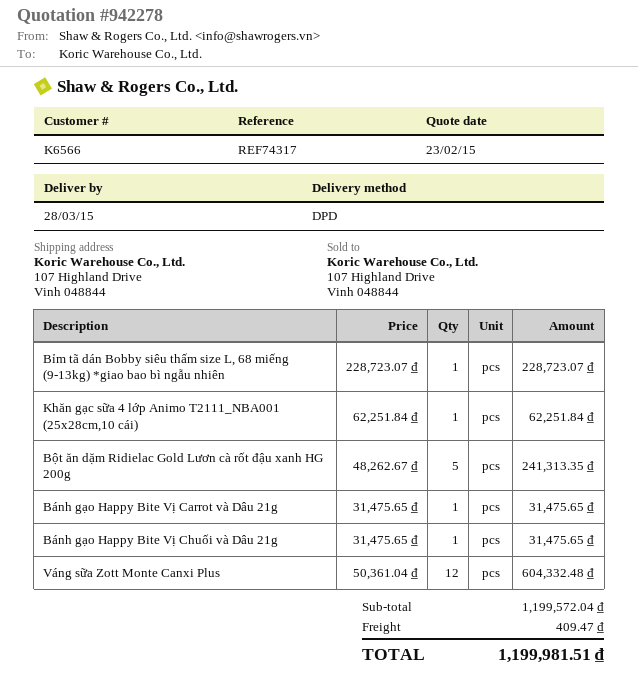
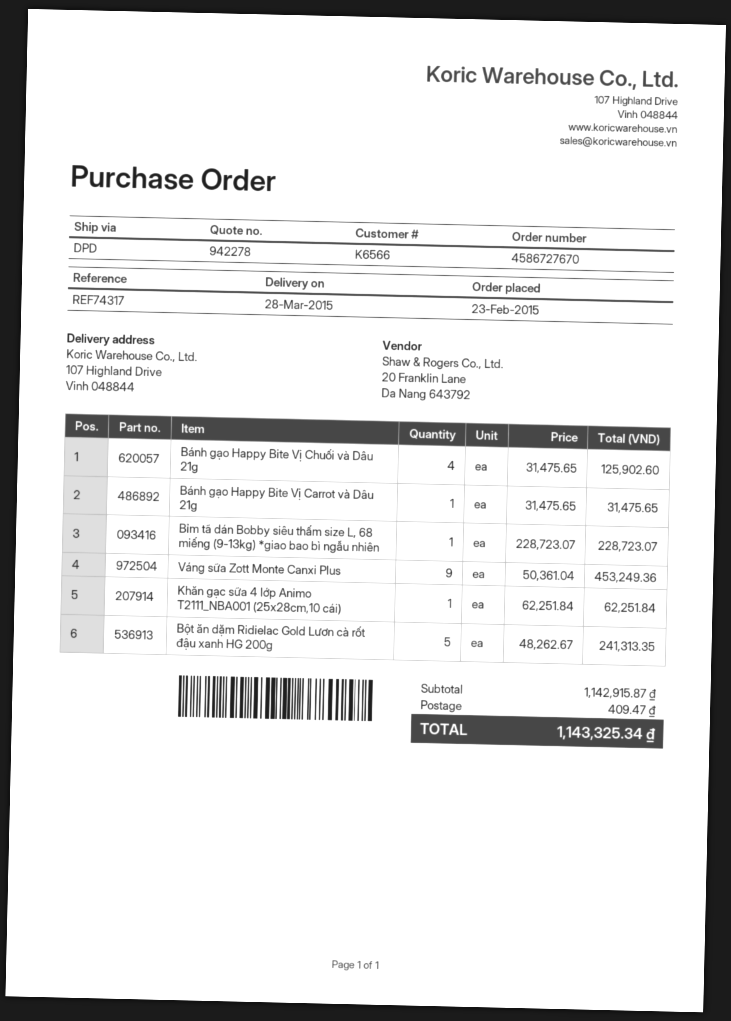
Bánh gạo Happy Bite Vị Chuối và Dâu 21g: 1 x 31475.65 = 31475.65 -> 4 x 31475.65 = 125902.60
Váng sữa Zott Monte Canxi Plus: 12 x 50361.04 = 604332.48 -> 9 x 50361.04 = 453249.36
subtotal: 1199572.04 -> 1142915.87
total: 1199981.51 -> 1143325.34

